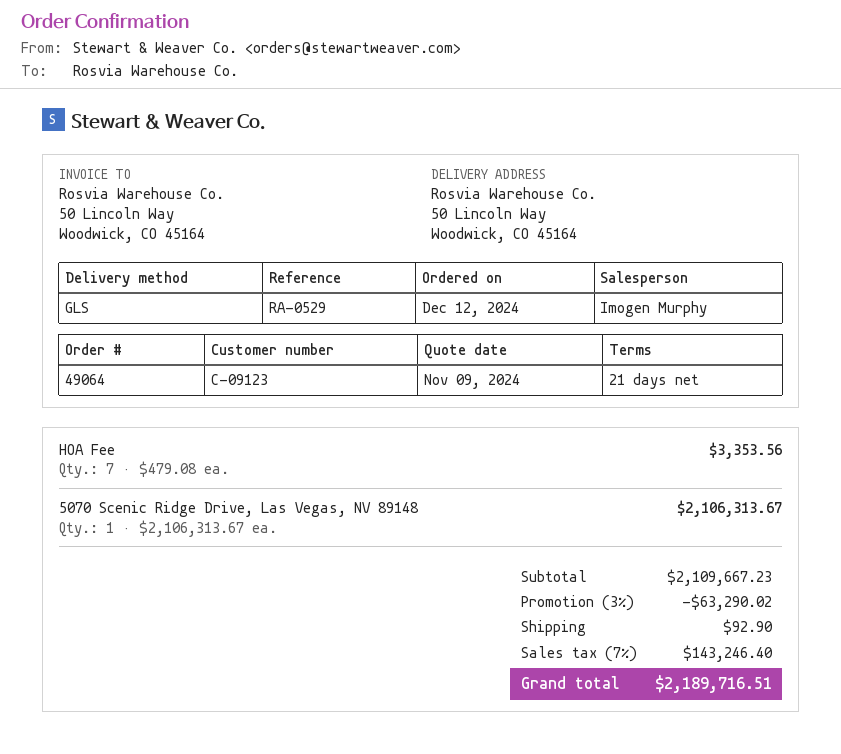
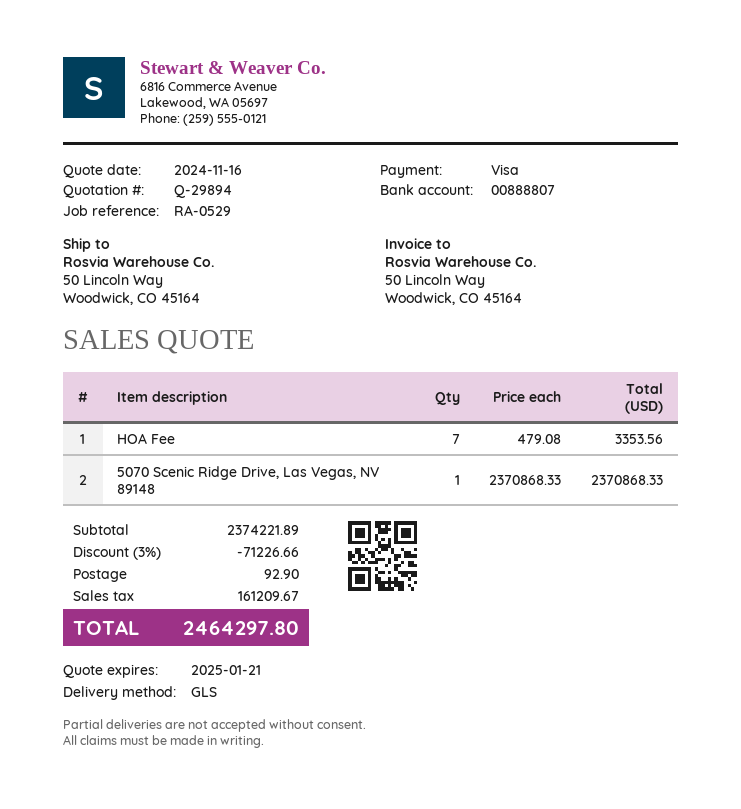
quote date: 2024-11-09 -> 2024-11-16
5070 Scenic Ridge Drive, Las Vegas, NV 89148: 1 x 2106313.67 = 2106313.67 -> 1 x 2370868.33 = 2370868.33
subtotal: 2109667.23 -> 2374221.89
discount: 3% = 63290.02 -> 3% = 71226.66
tax: 143246.40 -> 161209.67
total: 2189716.51 -> 2464297.80

